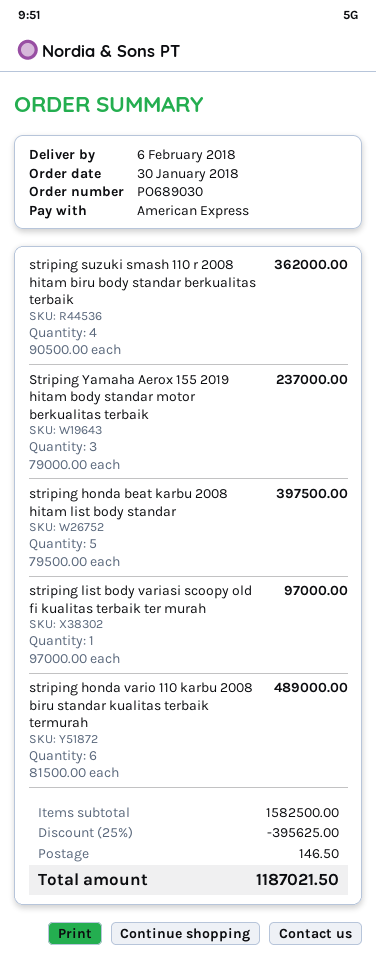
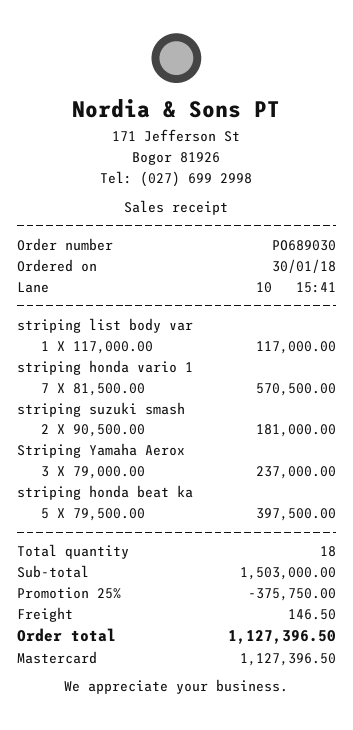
payment method: American Express -> Mastercard
striping suzuki smash 110 r 2008 hitam biru body standar berkualitas terbaik: 4 x 90500.00 = 362000.00 -> 2 x 90500.00 = 181000.00
striping list body variasi scoopy old fi kualitas terbaik ter murah: 1 x 97000.00 = 97000.00 -> 1 x 117000.00 = 117000.00
striping honda vario 110 karbu 2008 biru standar kualitas terbaik termurah: 6 x 81500.00 = 489000.00 -> 7 x 81500.00 = 570500.00
subtotal: 1582500.00 -> 1503000.00
discount: 25% = 395625.00 -> 25% = 375750.00
total: 1187021.50 -> 1127396.50

